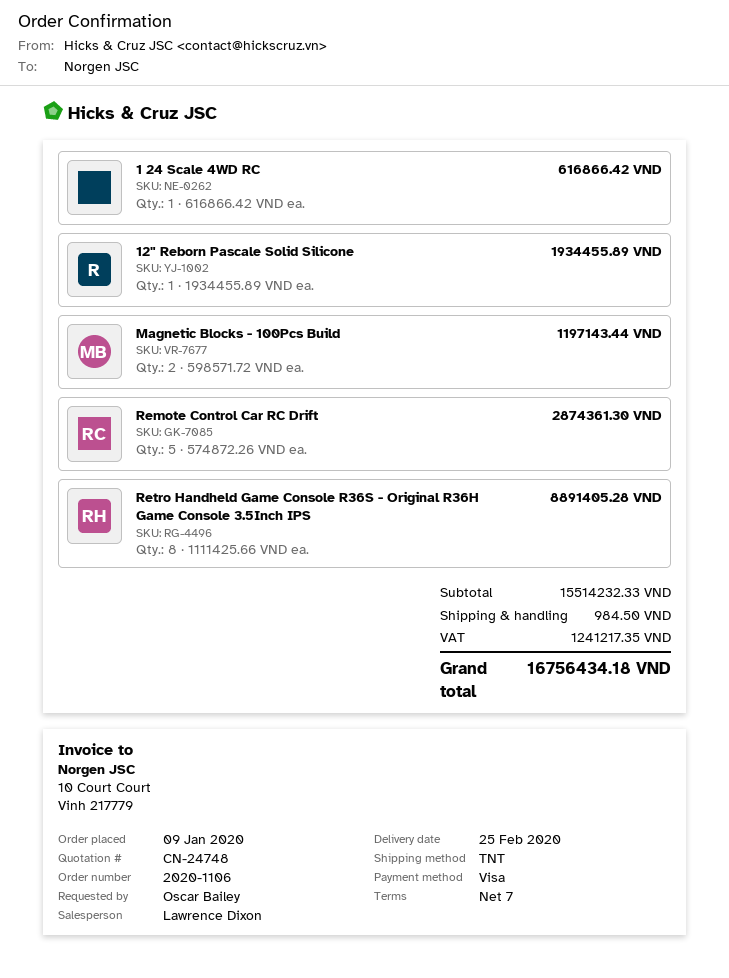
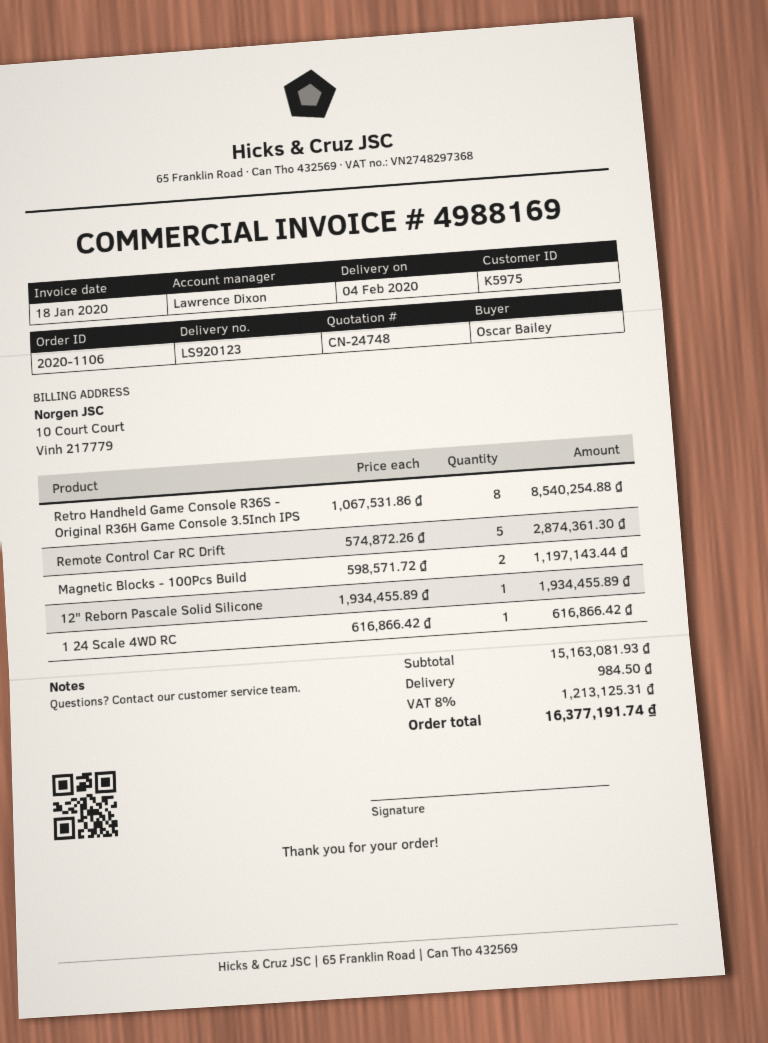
delivery date: 2020-02-25 -> 2020-02-04
Retro Handheld Game Console R36S - Original R36H Game Console 3.5Inch IPS: 8 x 1111425.66 = 8891405.28 -> 8 x 1067531.86 = 8540254.88
subtotal: 15514232.33 -> 15163081.93
tax: 1241217.35 -> 1213125.31
total: 16756434.18 -> 16377191.74

